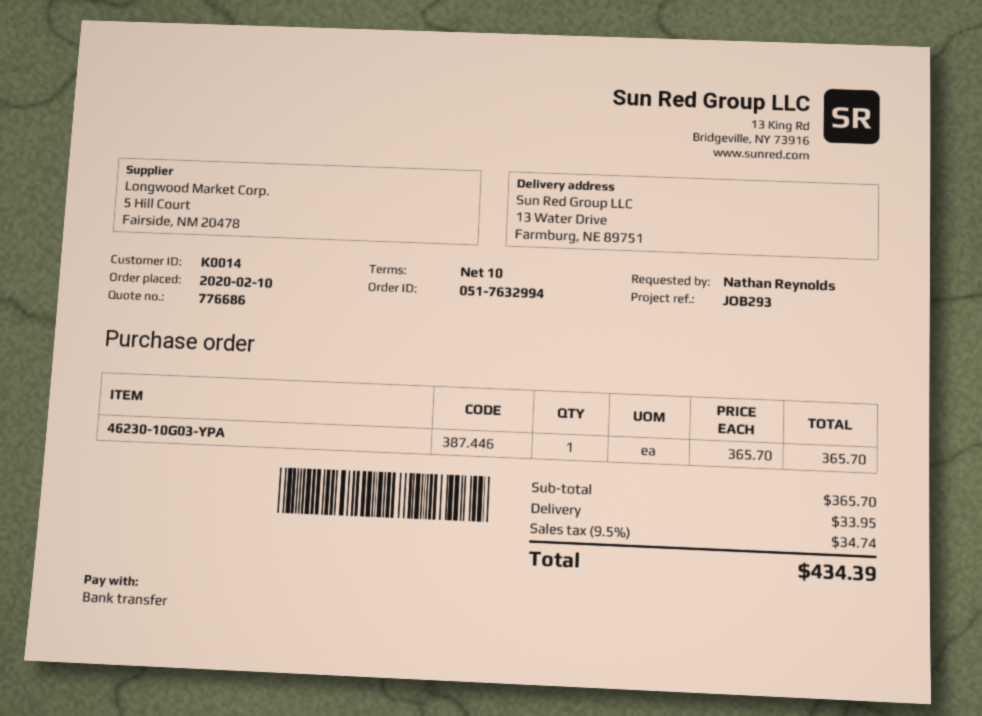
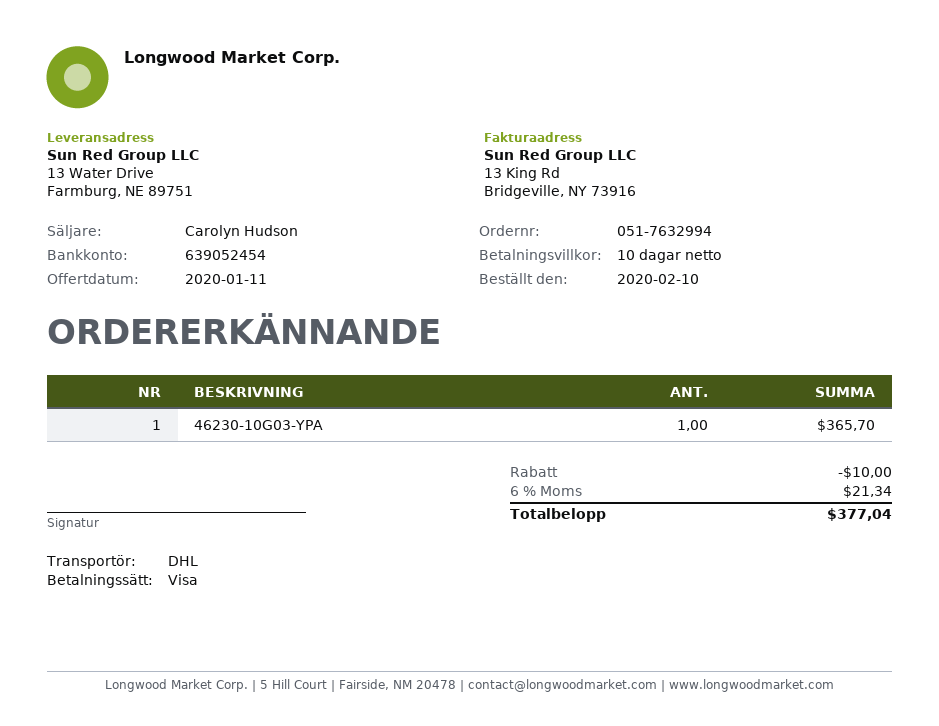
payment method: bank transfer -> Visa
discount: none -> 10.00
shipping: 33.95 -> none
tax: 9.5% = 34.74 -> 6% = 21.34
total: 434.39 -> 377.04

